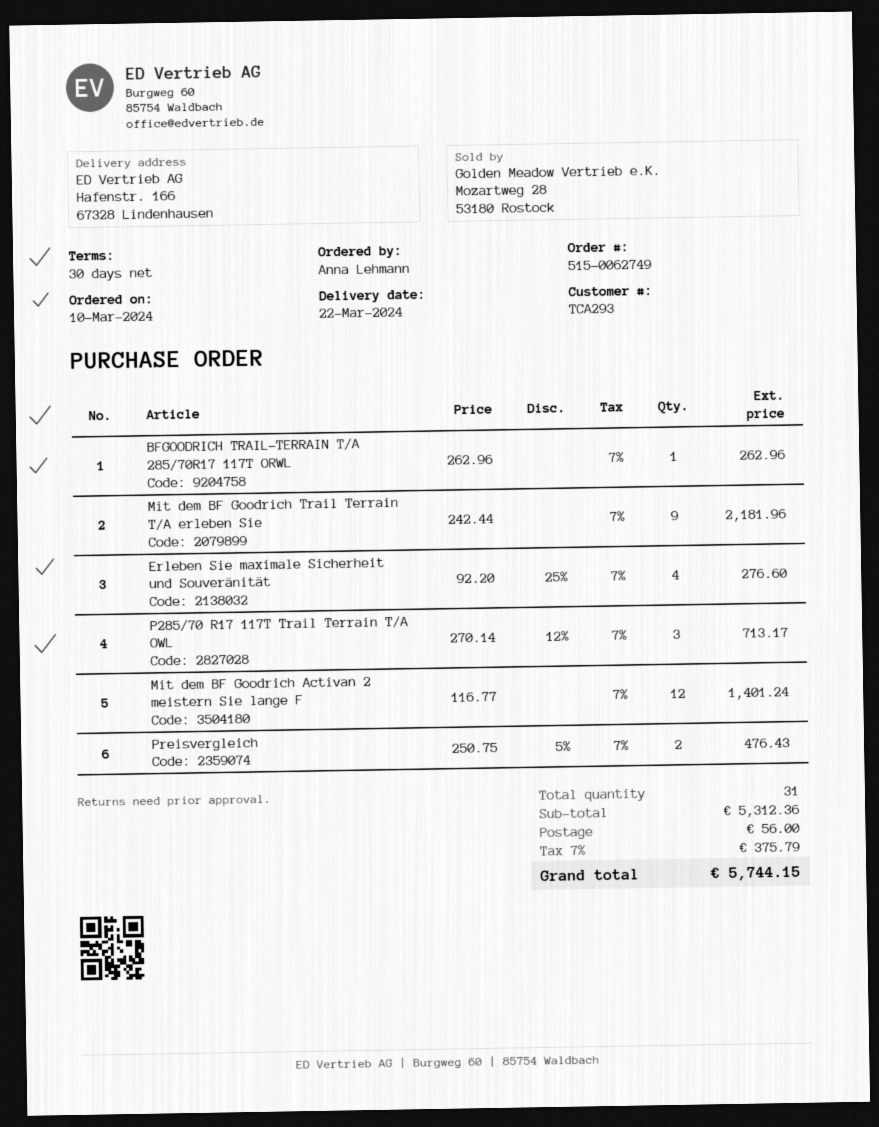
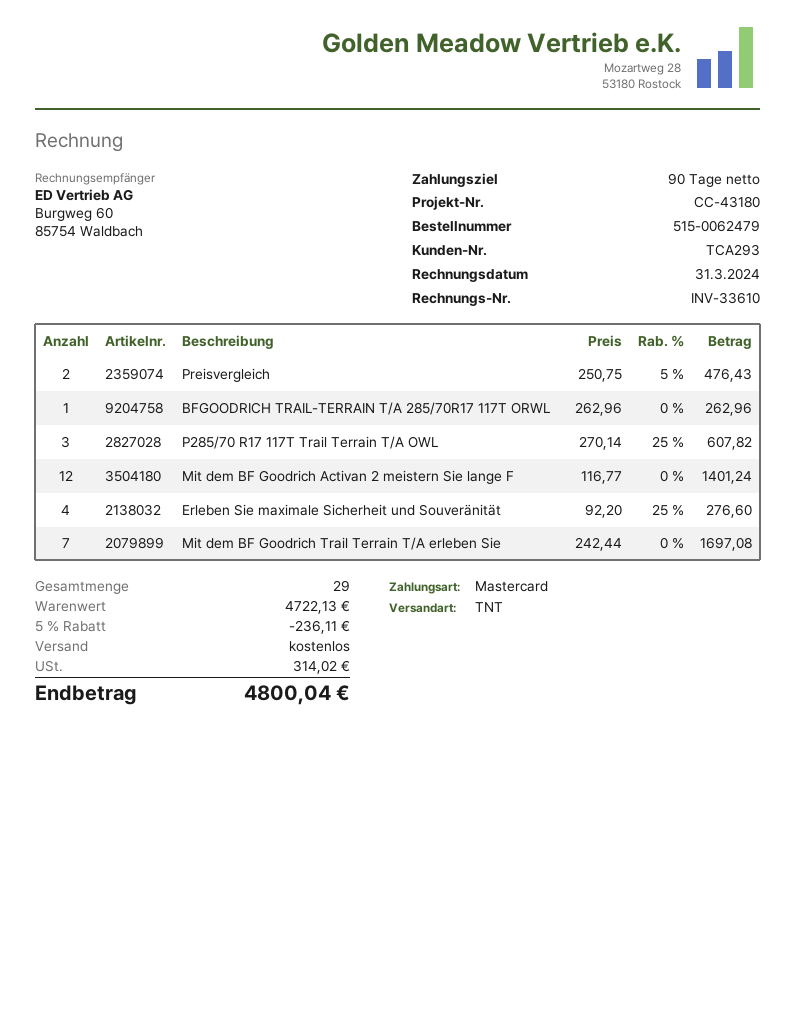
order number: 515-0062749 -> 515-0062479
payment terms: 30 days -> 90 days
Mit dem BF Goodrich Trail Terrain T/A erleben Sie: 9 x 242.44 = 2181.96 -> 7 x 242.44 = 1697.08
P285/70 R17 117T Trail Terrain T/A OWL: 3 x 270.14 - 12% = 713.17 -> 3 x 270.14 - 25% = 607.82
total quantity: 31 -> 29
subtotal: 5312.36 -> 4722.13
discount: none -> 5% = 236.11
shipping: 56.00 -> 0.00
tax: 375.79 -> 314.02
total: 5744.15 -> 4800.04

